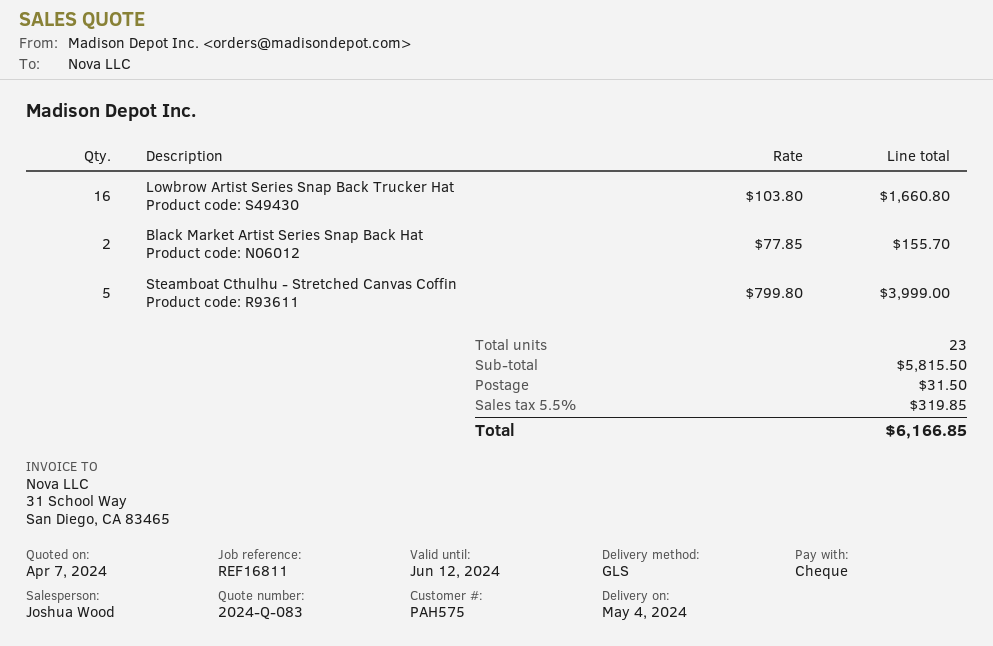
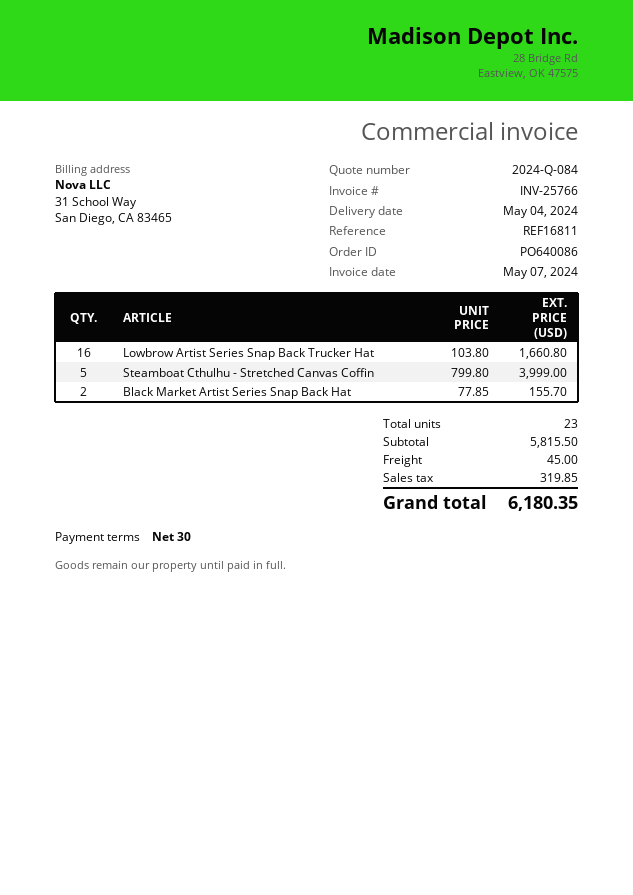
quote number: 2024-Q-083 -> 2024-Q-084
shipping: 31.50 -> 45.00
total: 6166.85 -> 6180.35

